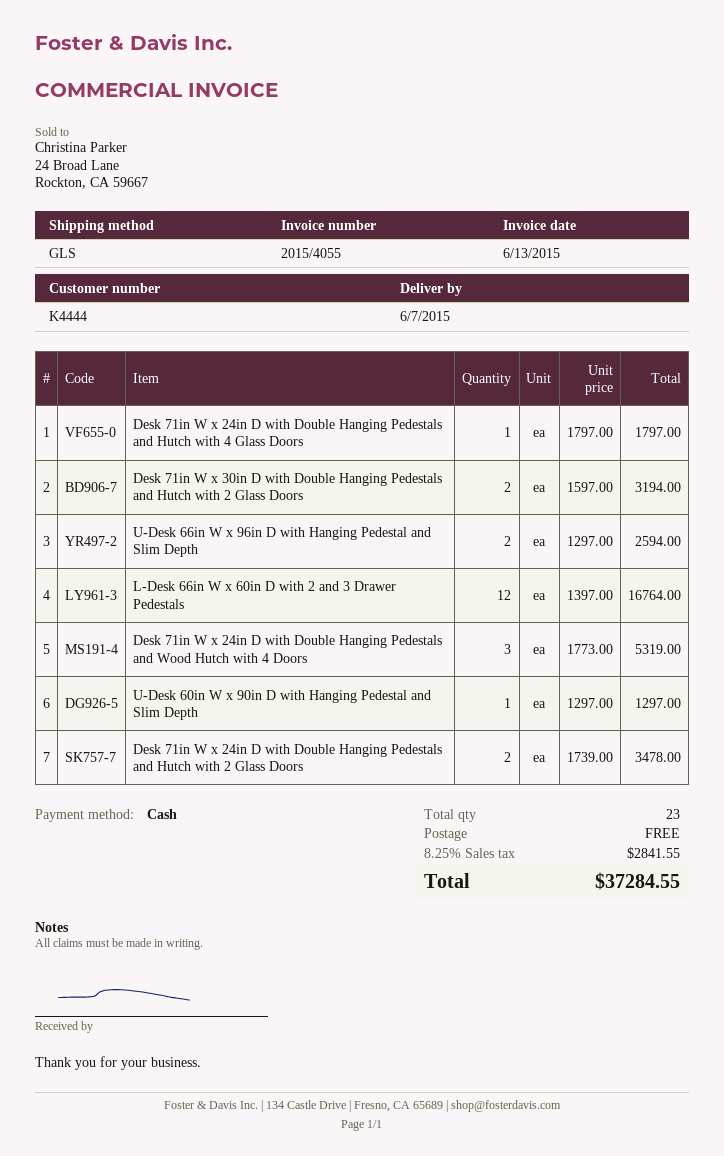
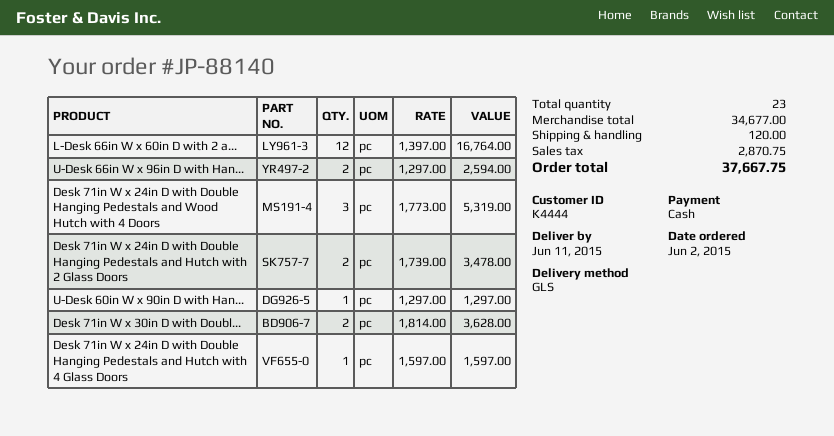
delivery date: 2015-06-07 -> 2015-06-11
Desk 71in W x 24in D with Double Hanging Pedestals and Hutch with 4 Glass Doors: 1 x 1797.00 = 1797.00 -> 1 x 1597.00 = 1597.00
Desk 71in W x 30in D with Double Hanging Pedestals and Hutch with 2 Glass Doors: 2 x 1597.00 = 3194.00 -> 2 x 1814.00 = 3628.00
shipping: 0.00 -> 120.00
tax: 2841.55 -> 2870.75
total: 37284.55 -> 37667.75

